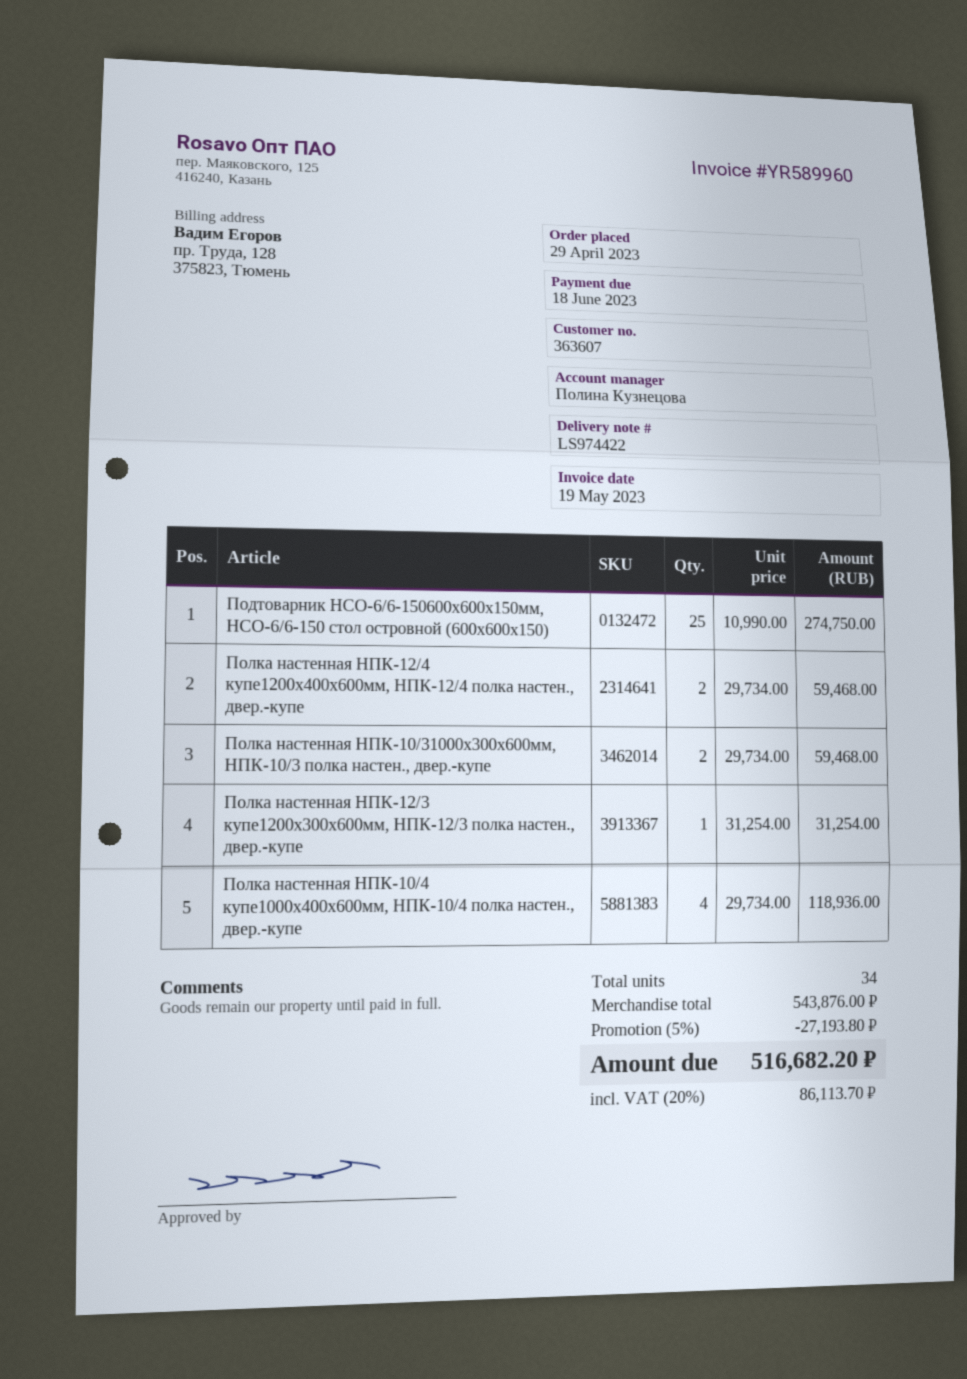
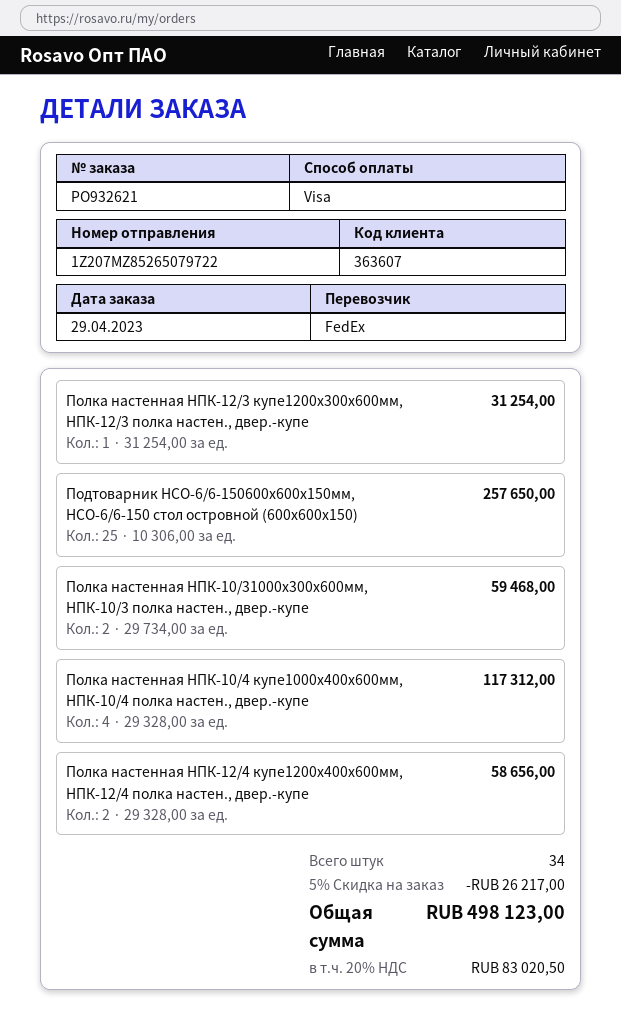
Подтоварник НСО-6/6-150600x600x150мм, НСО-6/6-150 стол островной (600х600х150): 25 x 10990.00 = 274750.00 -> 25 x 10306.00 = 257650.00
Полка настенная НПК-12/4 купе1200х400х600мм, НПК-12/4 полка настен., двер.-купе: 2 x 29734.00 = 59468.00 -> 2 x 29328.00 = 58656.00
Полка настенная НПК-10/4 купе1000х400х600мм, НПК-10/4 полка настен., двер.-купе: 4 x 29734.00 = 118936.00 -> 4 x 29328.00 = 117312.00
discount: 5% = 27193.80 -> 5% = 26217.00
tax: 20% = 86113.70 -> 20% = 83020.50
total: 516682.20 -> 498123.00

